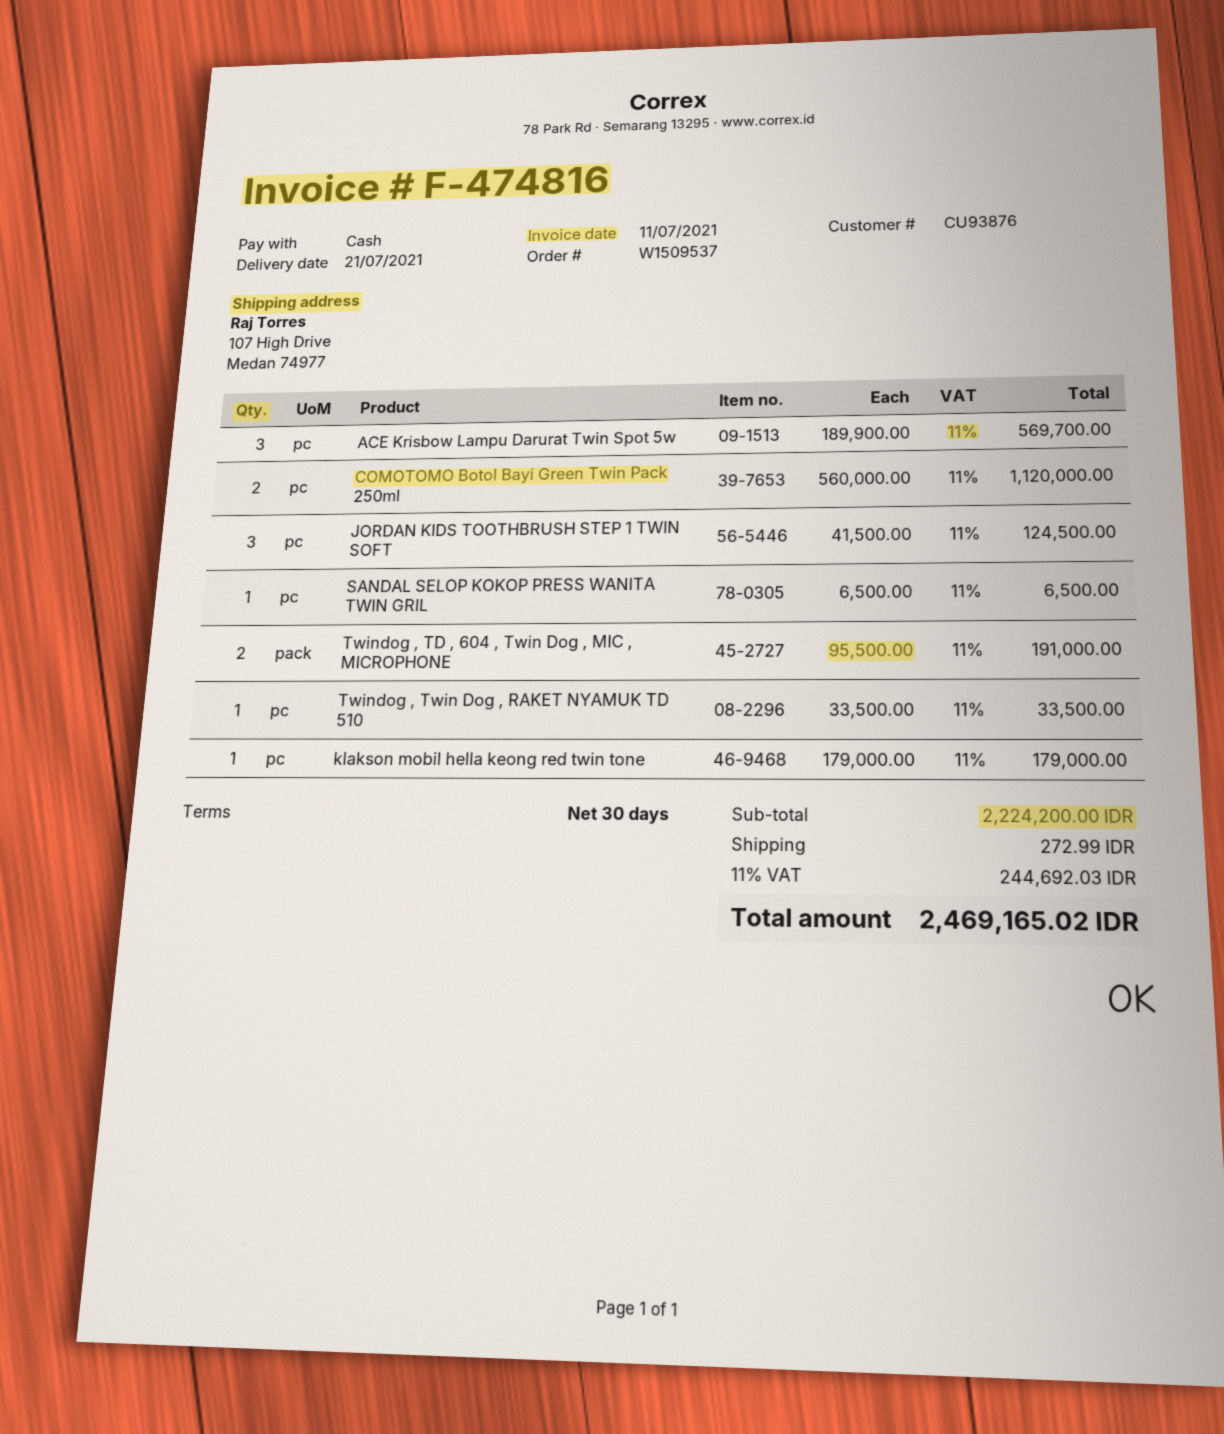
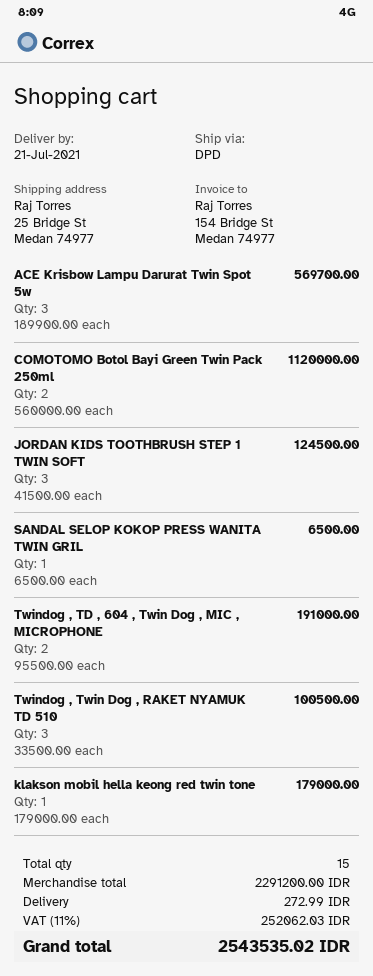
ship to: 107 High Drive, Medan 74977 -> 25 Bridge St, Medan 74977
Twindog , Twin Dog , RAKET NYAMUK TD 510: 1 x 33500.00 = 33500.00 -> 3 x 33500.00 = 100500.00
subtotal: 2224200.00 -> 2291200.00
tax: 11% = 244692.03 -> 11% = 252062.03
total: 2469165.02 -> 2543535.02

